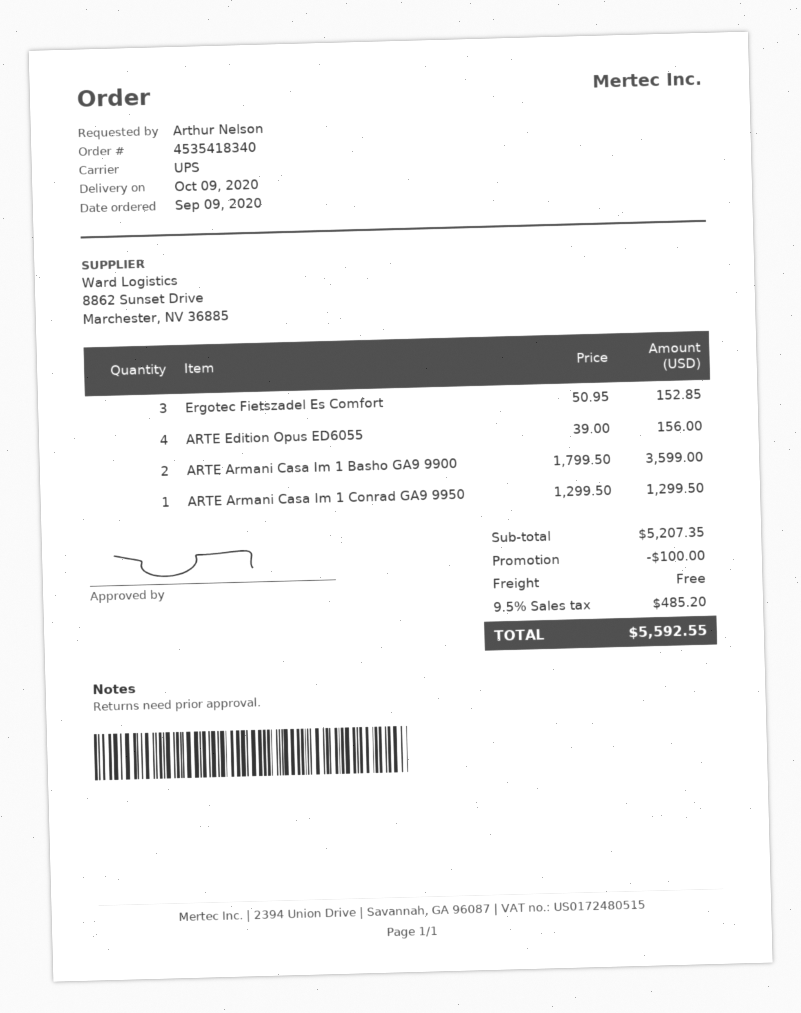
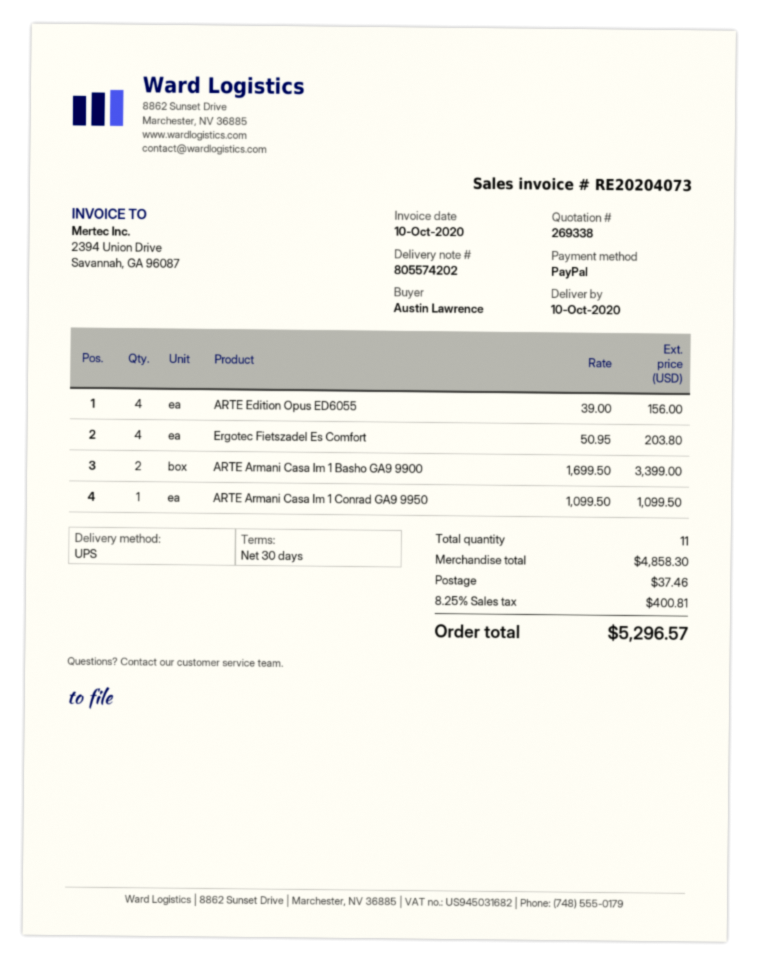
delivery date: 2020-10-09 -> 2020-10-10
ordered by: Arthur Nelson -> Austin Lawrence
Ergotec Fietszadel Es Comfort: 3 x 50.95 = 152.85 -> 4 x 50.95 = 203.80
ARTE Armani Casa Im 1 Basho GA9 9900: 2 x 1799.50 = 3599.00 -> 2 x 1699.50 = 3399.00
ARTE Armani Casa Im 1 Conrad GA9 9950: 1 x 1299.50 = 1299.50 -> 1 x 1099.50 = 1099.50
subtotal: 5207.35 -> 4858.30
discount: 100.00 -> none
shipping: 0.00 -> 37.46
tax: 9.5% = 485.20 -> 8.25% = 400.81
total: 5592.55 -> 5296.57

